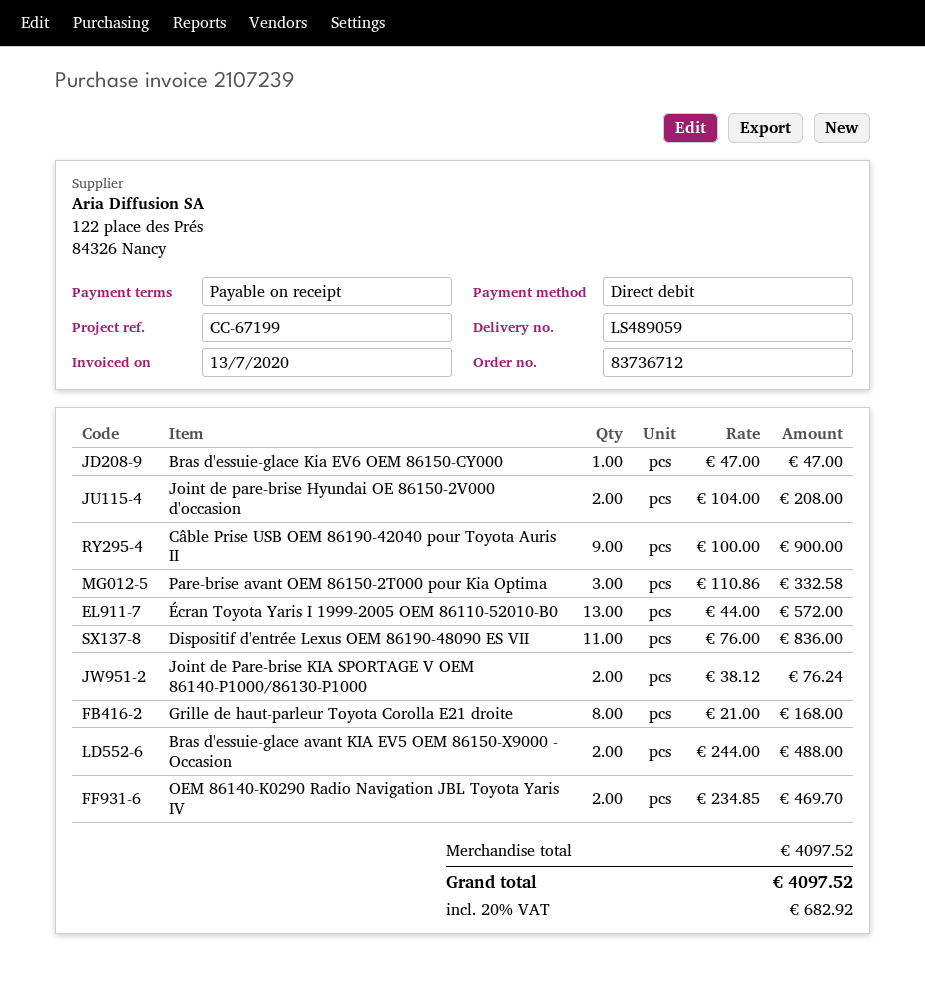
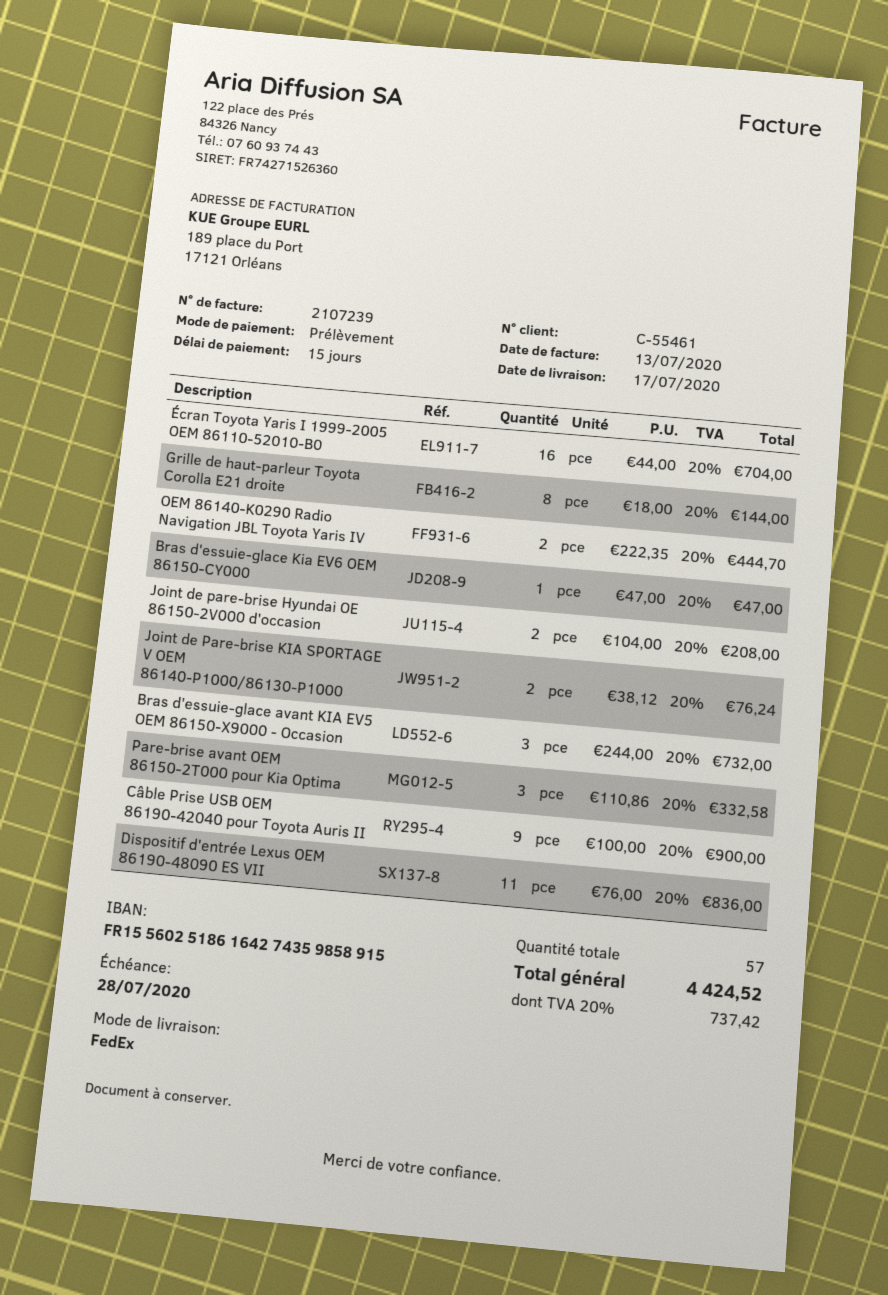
payment terms: on receipt -> 15 days
Écran Toyota Yaris I 1999-2005 OEM 86110-52010-B0: 13 x 44.00 = 572.00 -> 16 x 44.00 = 704.00
Grille de haut-parleur Toyota Corolla E21 droite: 8 x 21.00 = 168.00 -> 8 x 18.00 = 144.00
Bras d'essuie-glace avant KIA EV5 OEM 86150-X9000 - Occasion: 2 x 244.00 = 488.00 -> 3 x 244.00 = 732.00
OEM 86140-K0290 Radio Navigation JBL Toyota Yaris IV: 2 x 234.85 = 469.70 -> 2 x 222.35 = 444.70
tax: 20% = 682.92 -> 20% = 737.42
total: 4097.52 -> 4424.52

